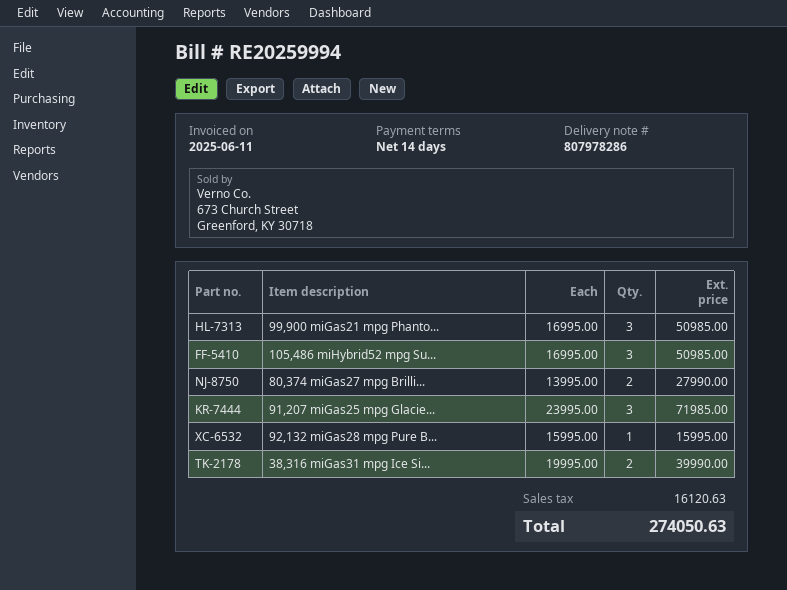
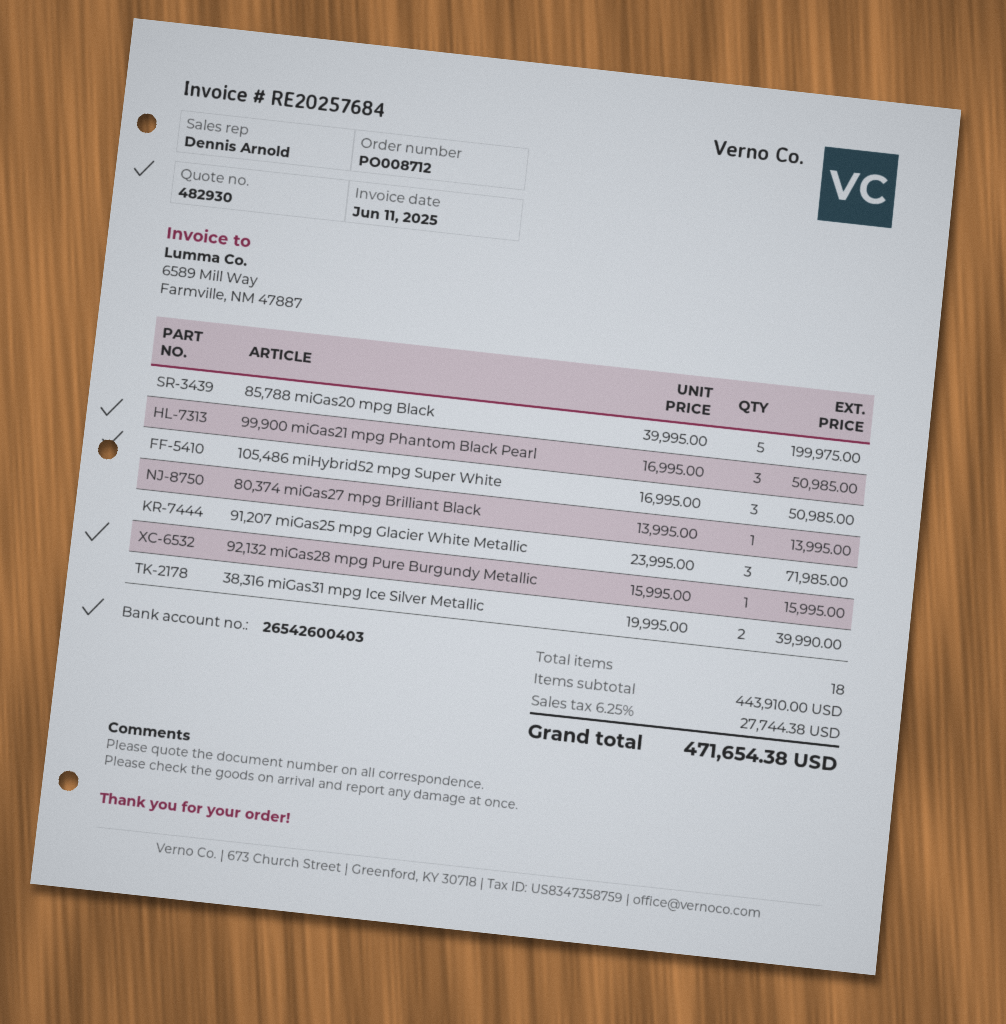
invoice number: RE20259994 -> RE20257684
80,374 miGas27 mpg Brilli...: 2 x 13995.00 = 27990.00 -> 1 x 13995.00 = 13995.00
85,788 miGas20 mpg Black: none -> 5 x 39995.00 = 199975.00
tax: 16120.63 -> 27744.38
total: 274050.63 -> 471654.38

